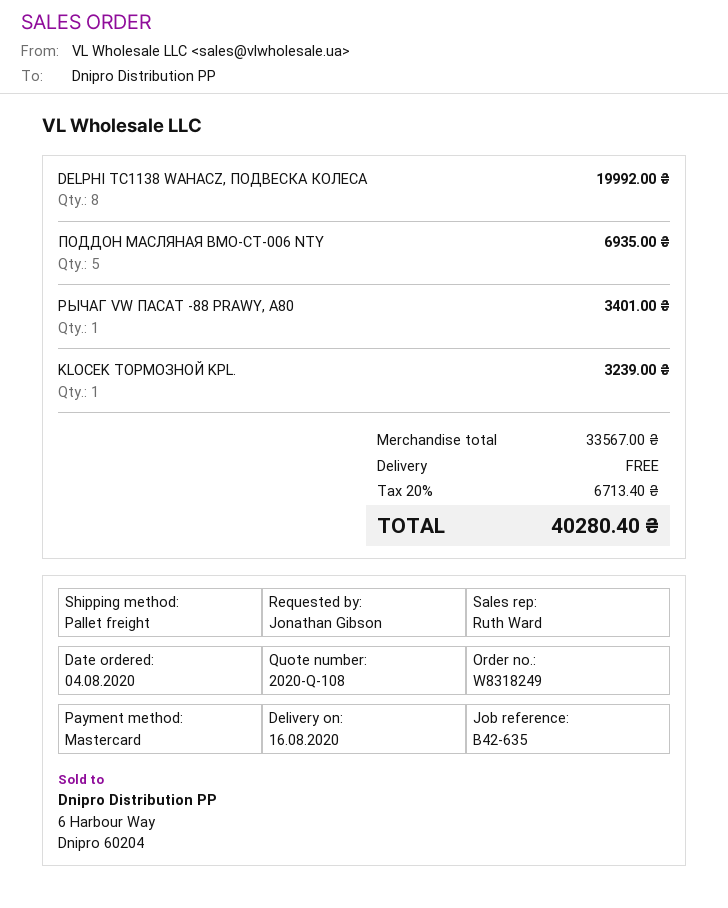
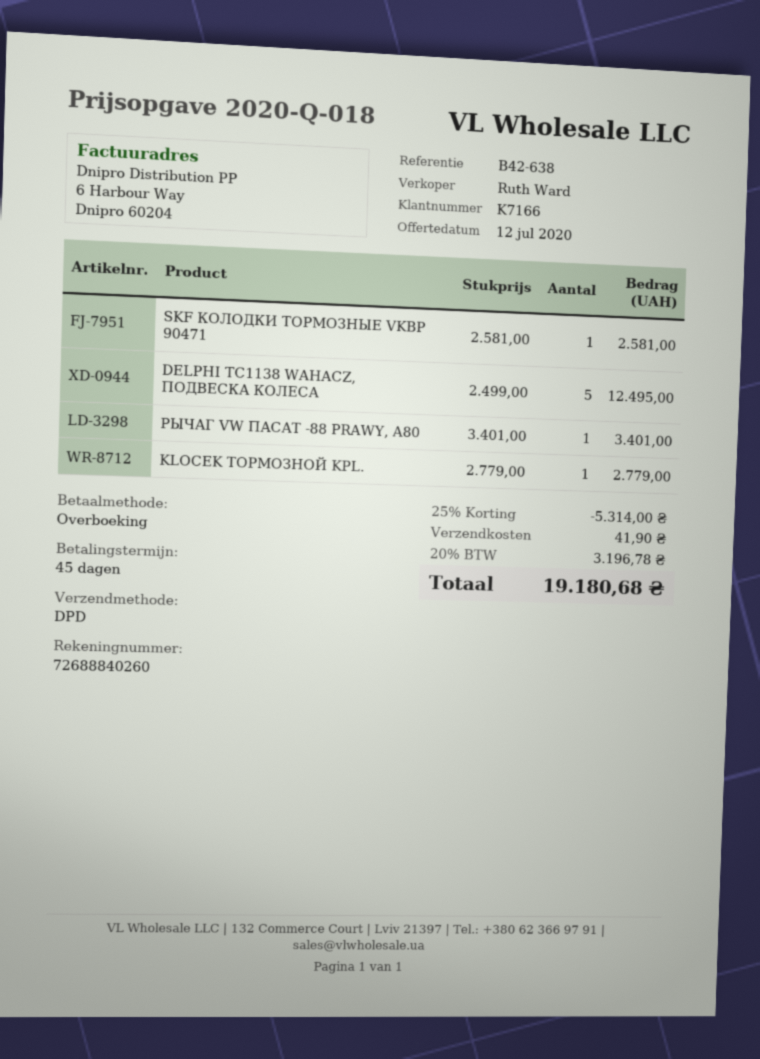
quote number: 2020-Q-108 -> 2020-Q-018
reference: B42-635 -> B42-638
payment method: Mastercard -> bank transfer
shipping method: pallet freight -> DPD
DELPHI TC1138 WAHACZ, ПОДВЕСКА КОЛЕСА: 8 for 19992.00 -> 5 for 12495.00
ПОДДОН МАСЛЯНАЯ BMO-CT-006 NTY: 5 for 6935.00 -> none
KLOCEK ТОРМОЗНОЙ KPL.: 1 for 3239.00 -> 1 for 2779.00
SKF КОЛОДКИ ТОРМОЗНЫЕ VKBP 90471: none -> 1 for 2581.00
discount: none -> 25% = 5314.00
shipping: 0.00 -> 41.90
tax: 20% = 6713.40 -> 20% = 3196.78
total: 40280.40 -> 19180.68

